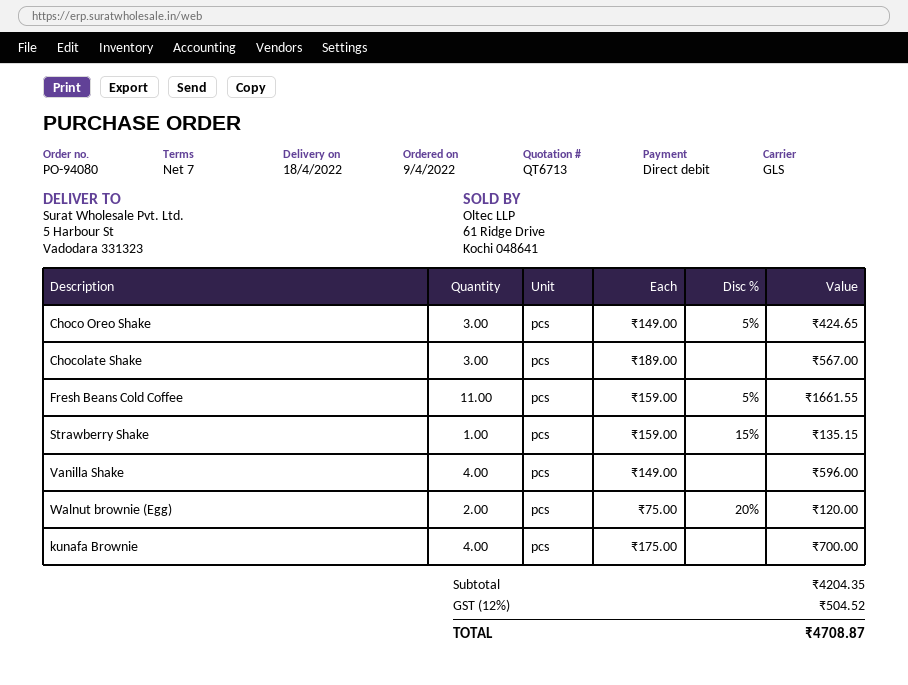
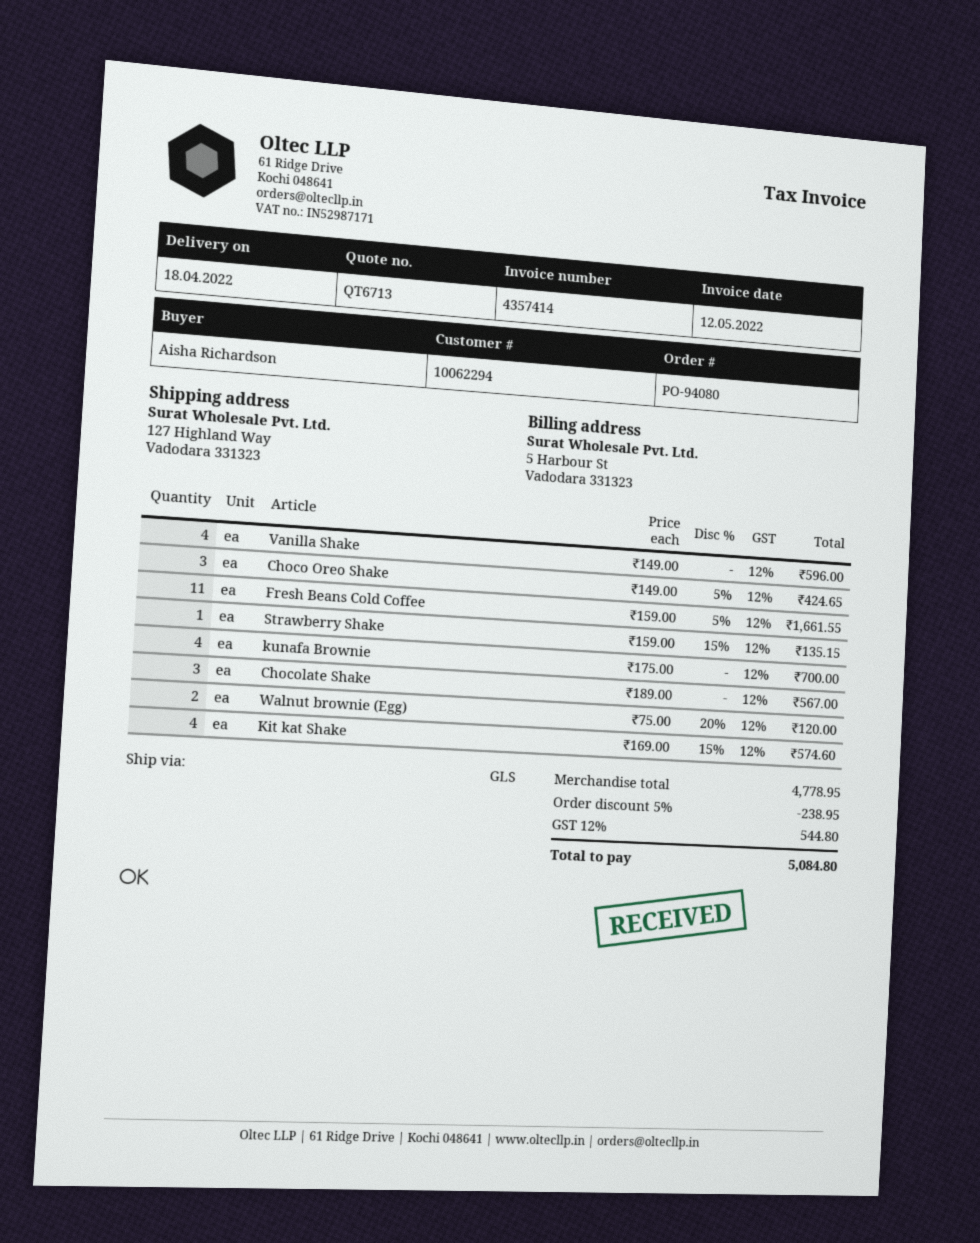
ship to: 5 Harbour St, Vadodara 331323 -> 127 Highland Way, Vadodara 331323
Kit kat Shake: none -> 4 x 169.00 - 15% = 574.60
subtotal: 4204.35 -> 4778.95
discount: none -> 5% = 238.95
tax: 12% = 504.52 -> 12% = 544.80
total: 4708.87 -> 5084.80

